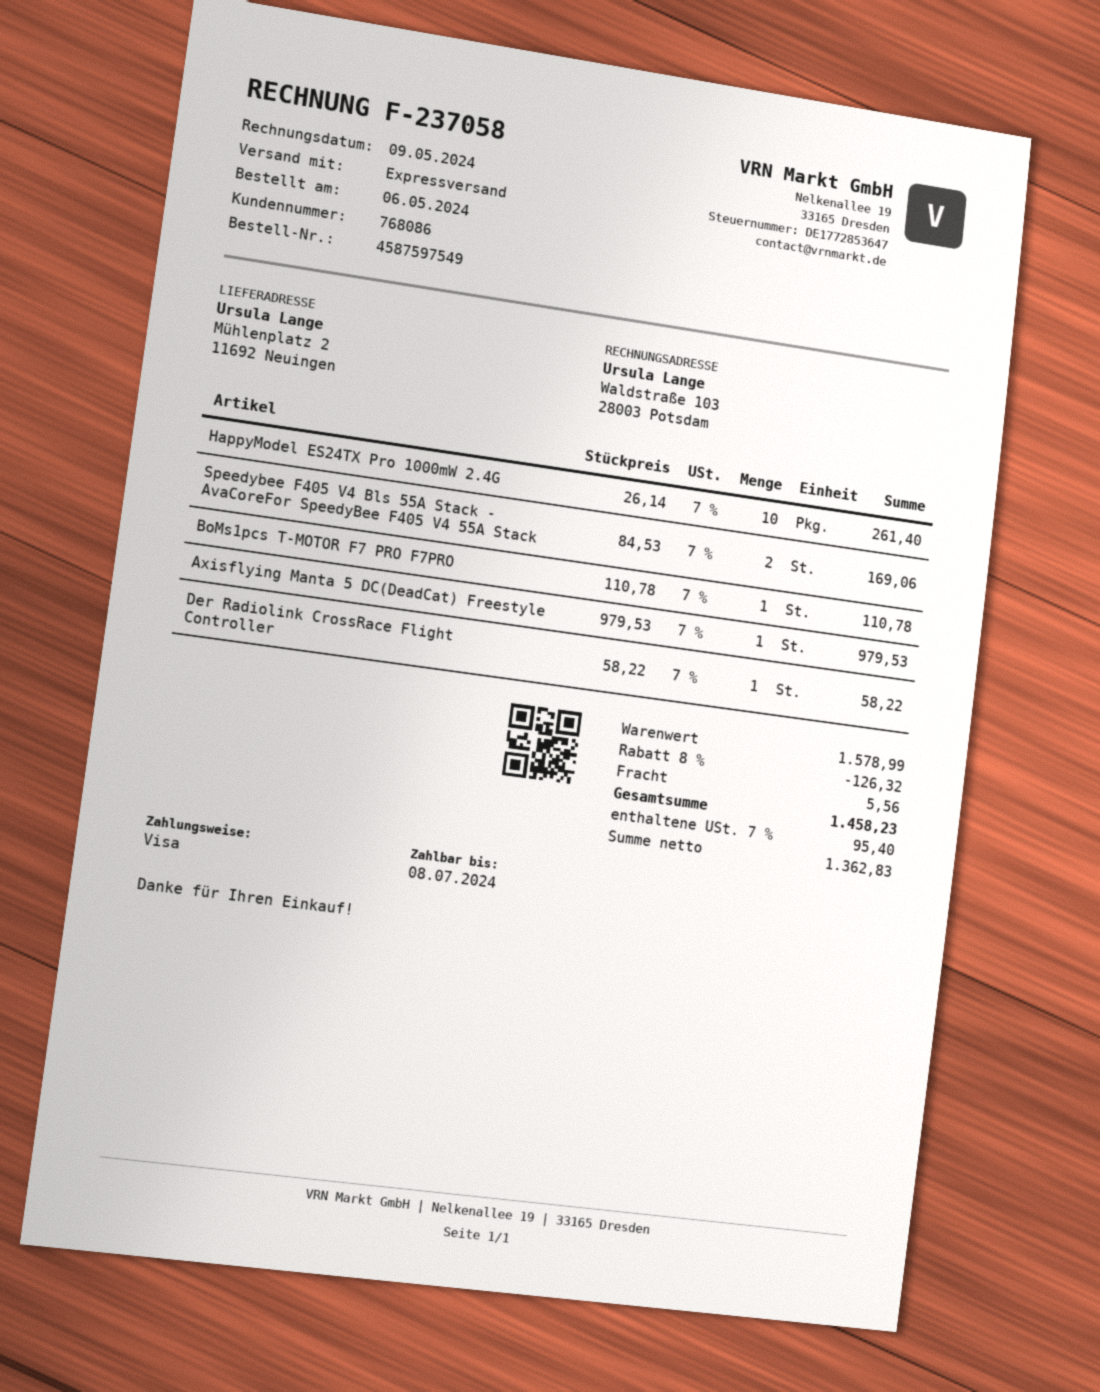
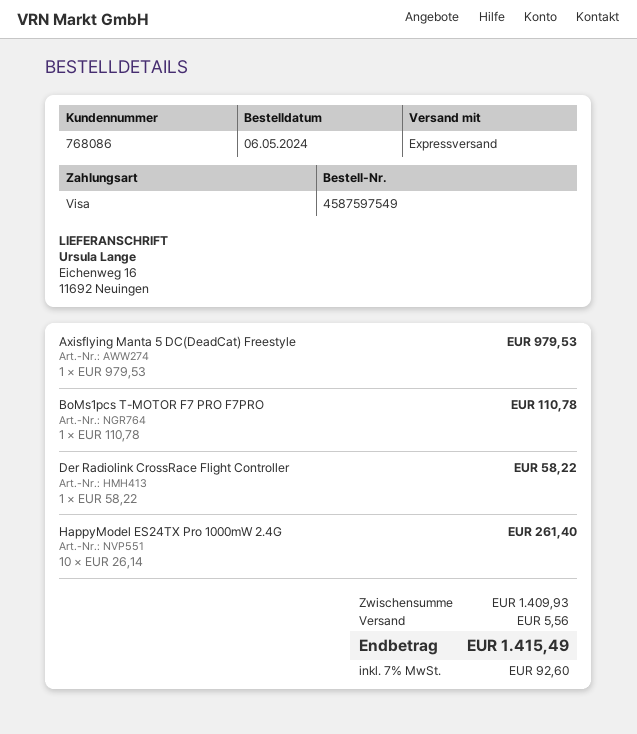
ship to: Mühlenplatz 2, 11692 Neuingen -> Eichenweg 16, 11692 Neuingen
Speedybee F405 V4 Bls 55A Stack - AvaCoreFor SpeedyBee F405 V4 55A Stack: 2 x 84.53 = 169.06 -> none
subtotal: 1578.99 -> 1409.93
discount: 8% = 126.32 -> none
tax: 7% = 95.40 -> 7% = 92.60
total: 1458.23 -> 1415.49

